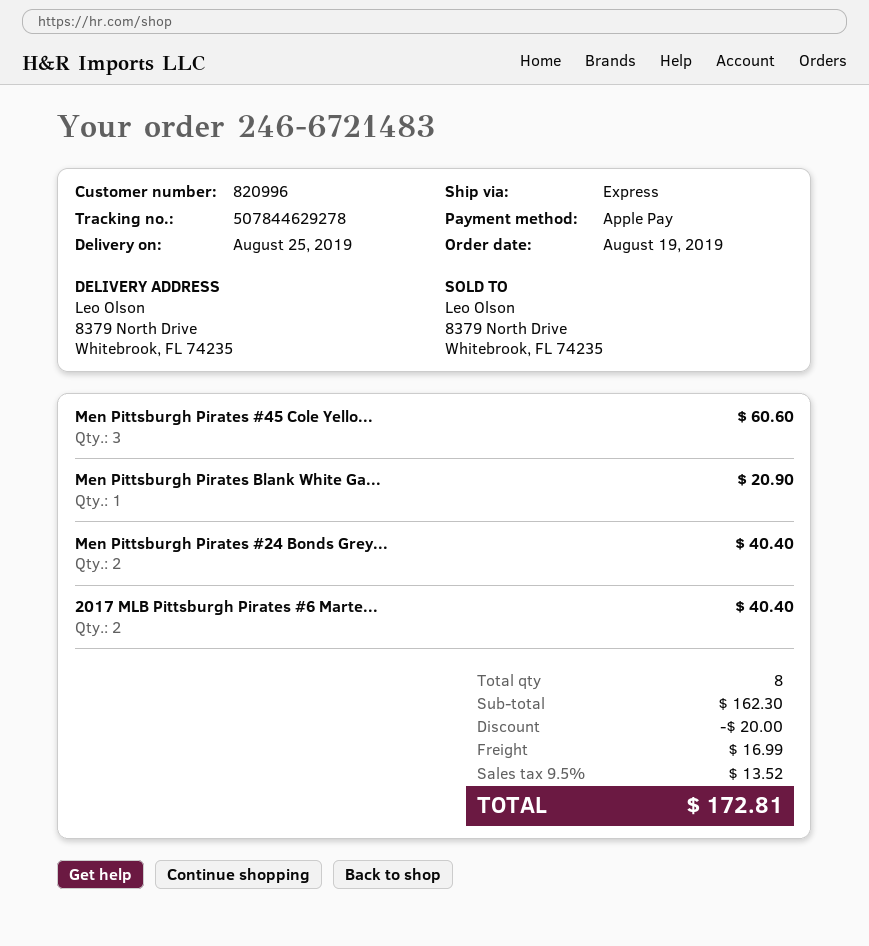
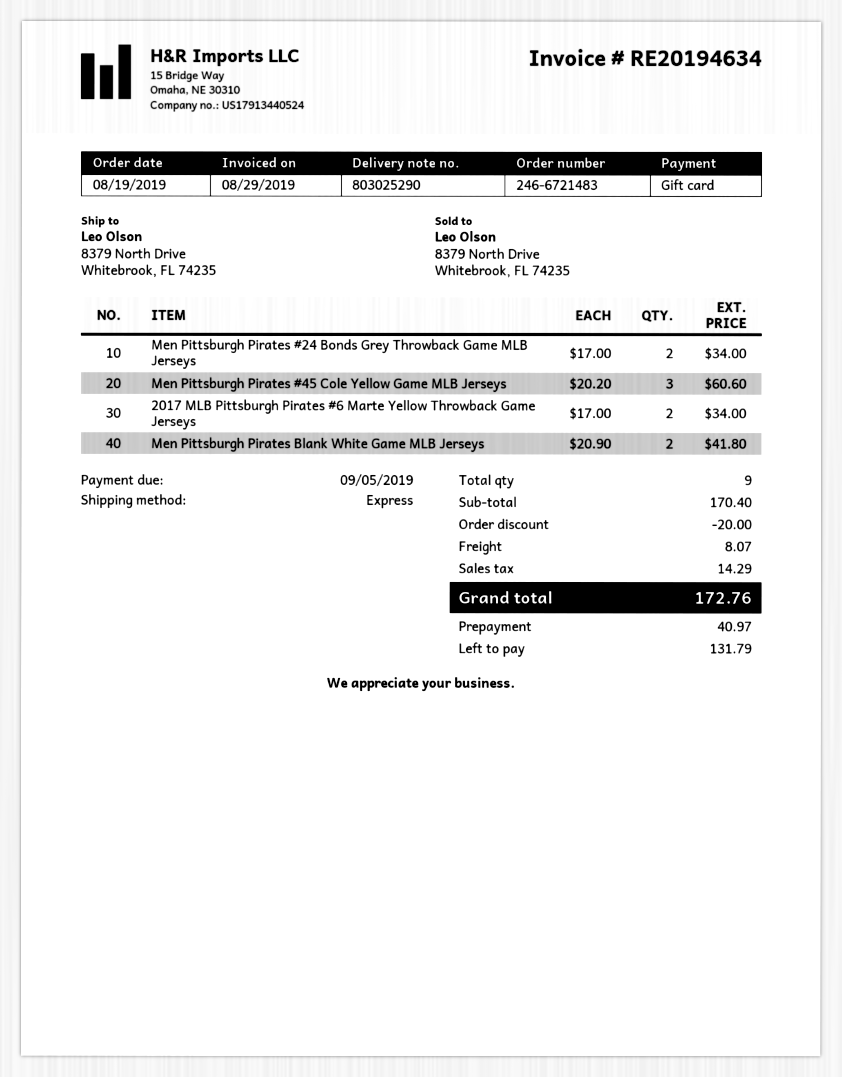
payment method: Apple Pay -> gift card
Men Pittsburgh Pirates Blank White Ga...: 1 for 20.90 -> 2 for 41.80
Men Pittsburgh Pirates #24 Bonds Grey...: 2 for 40.40 -> 2 for 34.00
2017 MLB Pittsburgh Pirates #6 Marte...: 2 for 40.40 -> 2 for 34.00
total quantity: 8 -> 9
subtotal: 162.30 -> 170.40
shipping: 16.99 -> 8.07
tax: 13.52 -> 14.29
total: 172.81 -> 172.76

